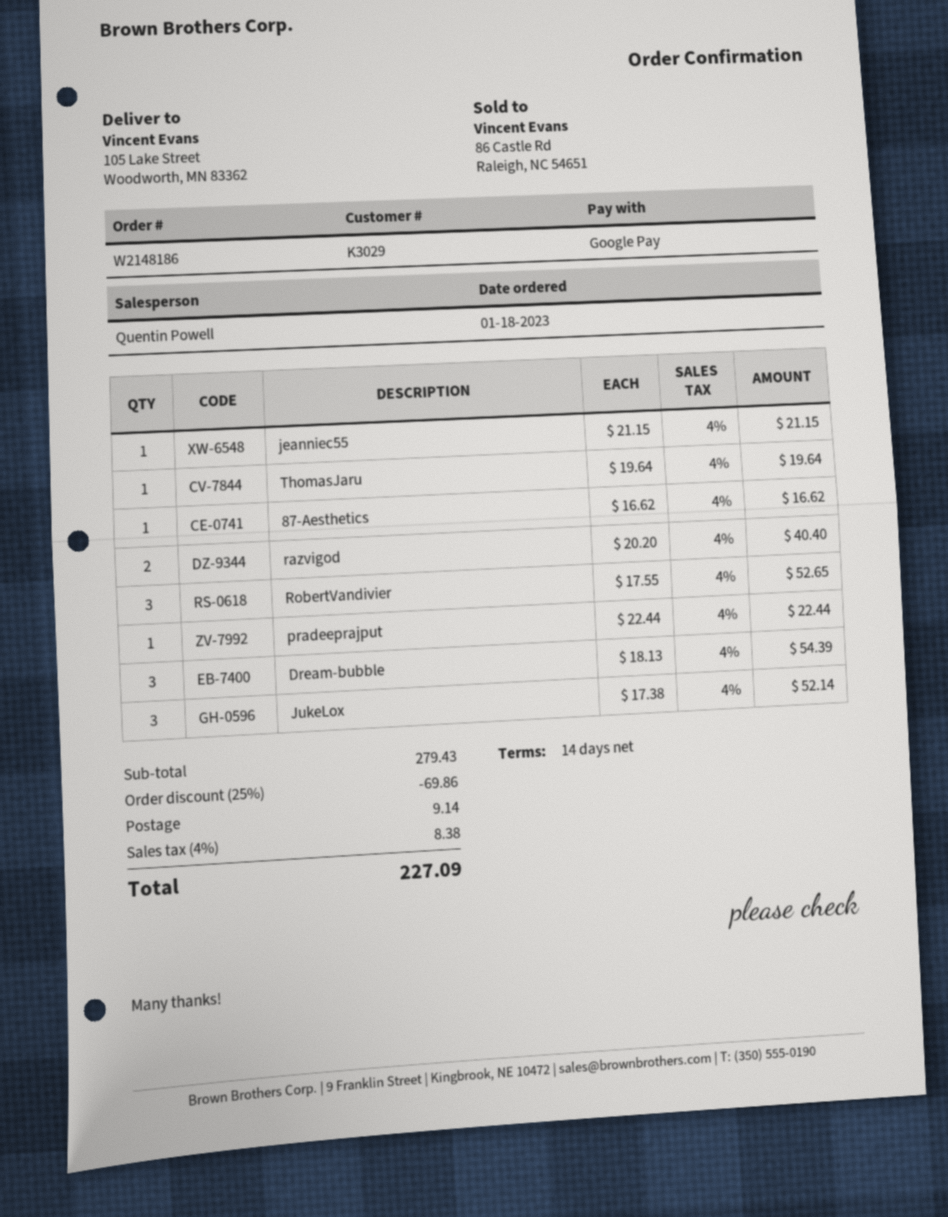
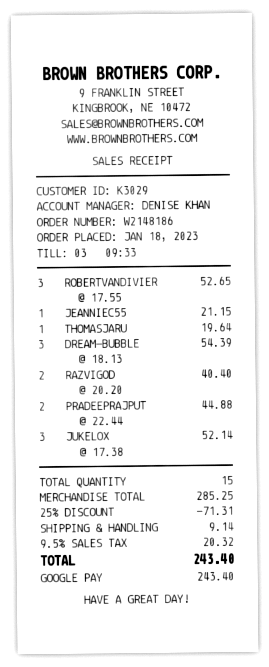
sales rep: Quentin Powell -> DENISE KHAN
87-Aesthetics: 1 x 16.62 = 16.62 -> none
pradeeprajput: 1 x 22.44 = 22.44 -> 2 x 22.44 = 44.88
subtotal: 279.43 -> 285.25
discount: 25% = 69.86 -> 25% = 71.31
tax: 4% = 8.38 -> 9.5% = 20.32
total: 227.09 -> 243.40

